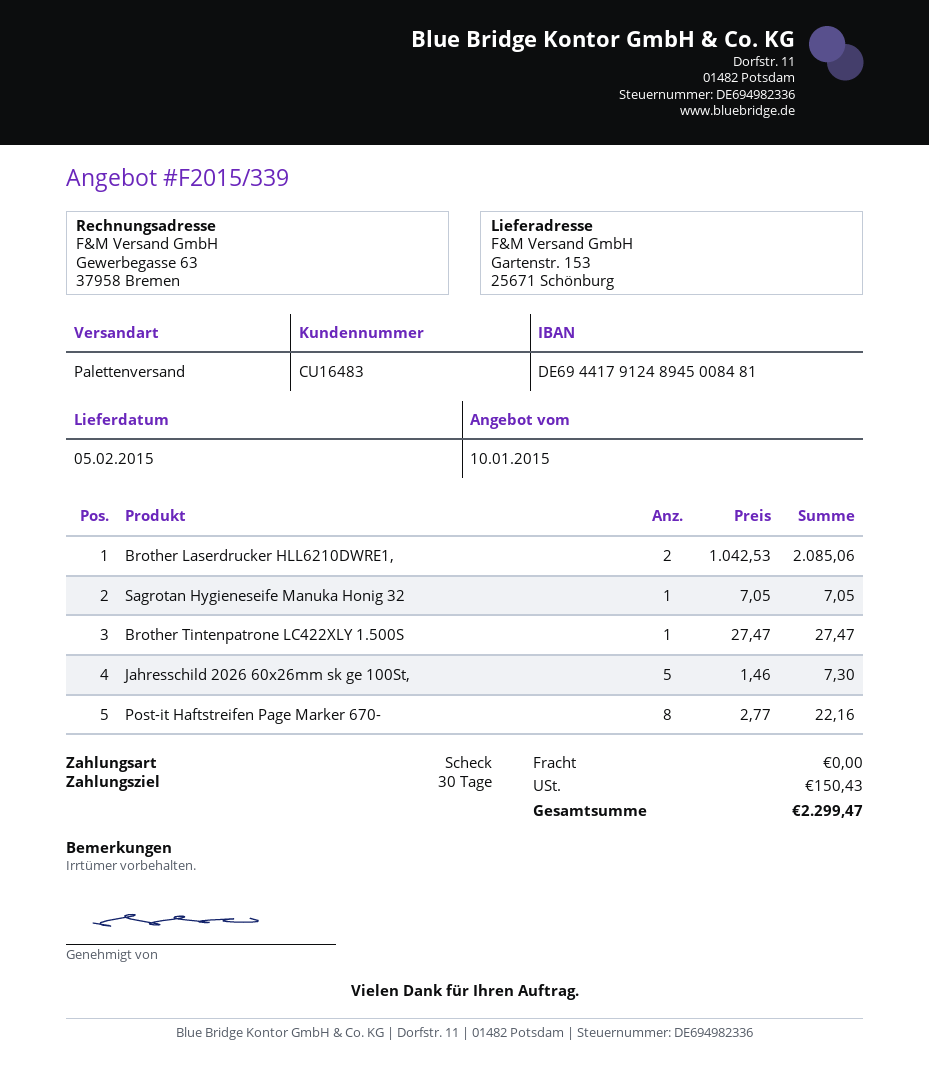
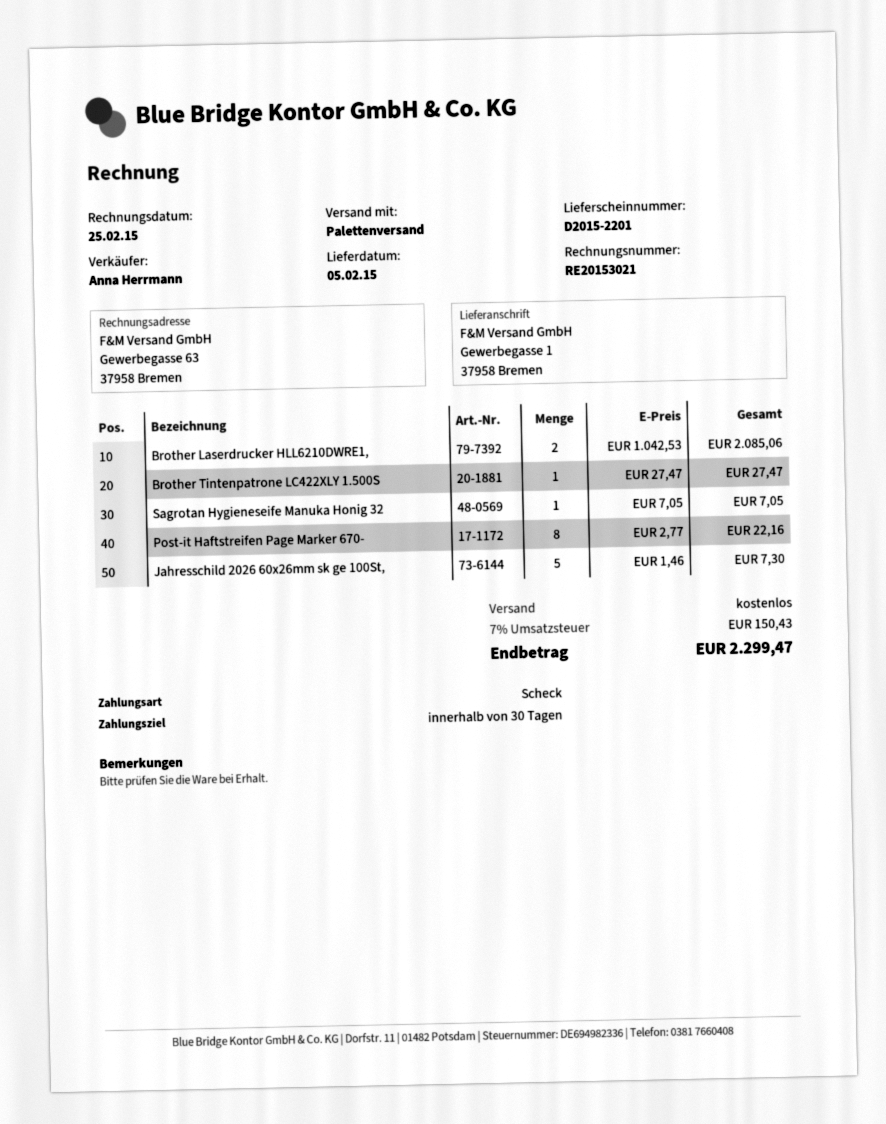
ship to: Gartenstr. 153, 25671 Schönburg -> Gewerbegasse 1, 37958 Bremen

